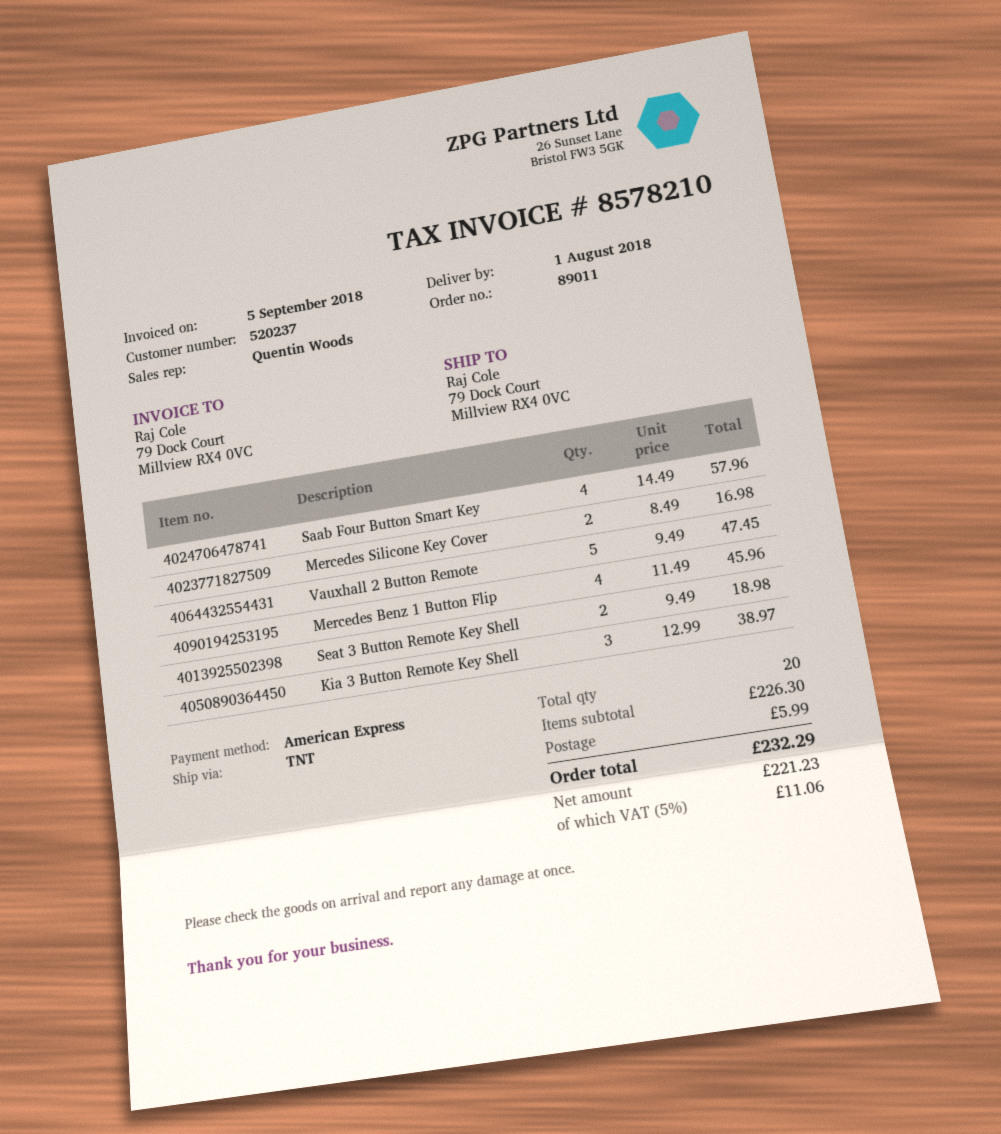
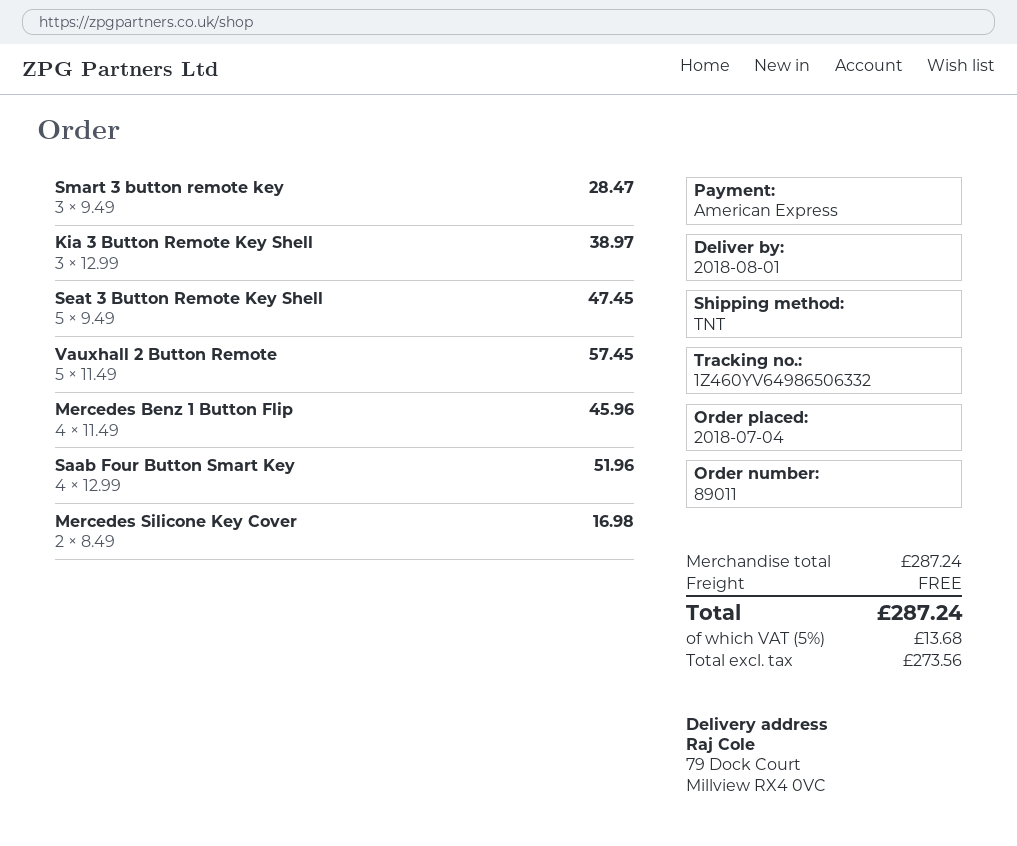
Saab Four Button Smart Key: 4 x 14.49 = 57.96 -> 4 x 12.99 = 51.96
Vauxhall 2 Button Remote: 5 x 9.49 = 47.45 -> 5 x 11.49 = 57.45
Seat 3 Button Remote Key Shell: 2 x 9.49 = 18.98 -> 5 x 9.49 = 47.45
Smart 3 button remote key: none -> 3 x 9.49 = 28.47
subtotal: 226.30 -> 287.24
shipping: 5.99 -> 0.00
net: 221.23 -> 273.56
tax: 5% = 11.06 -> 5% = 13.68
total: 232.29 -> 287.24

